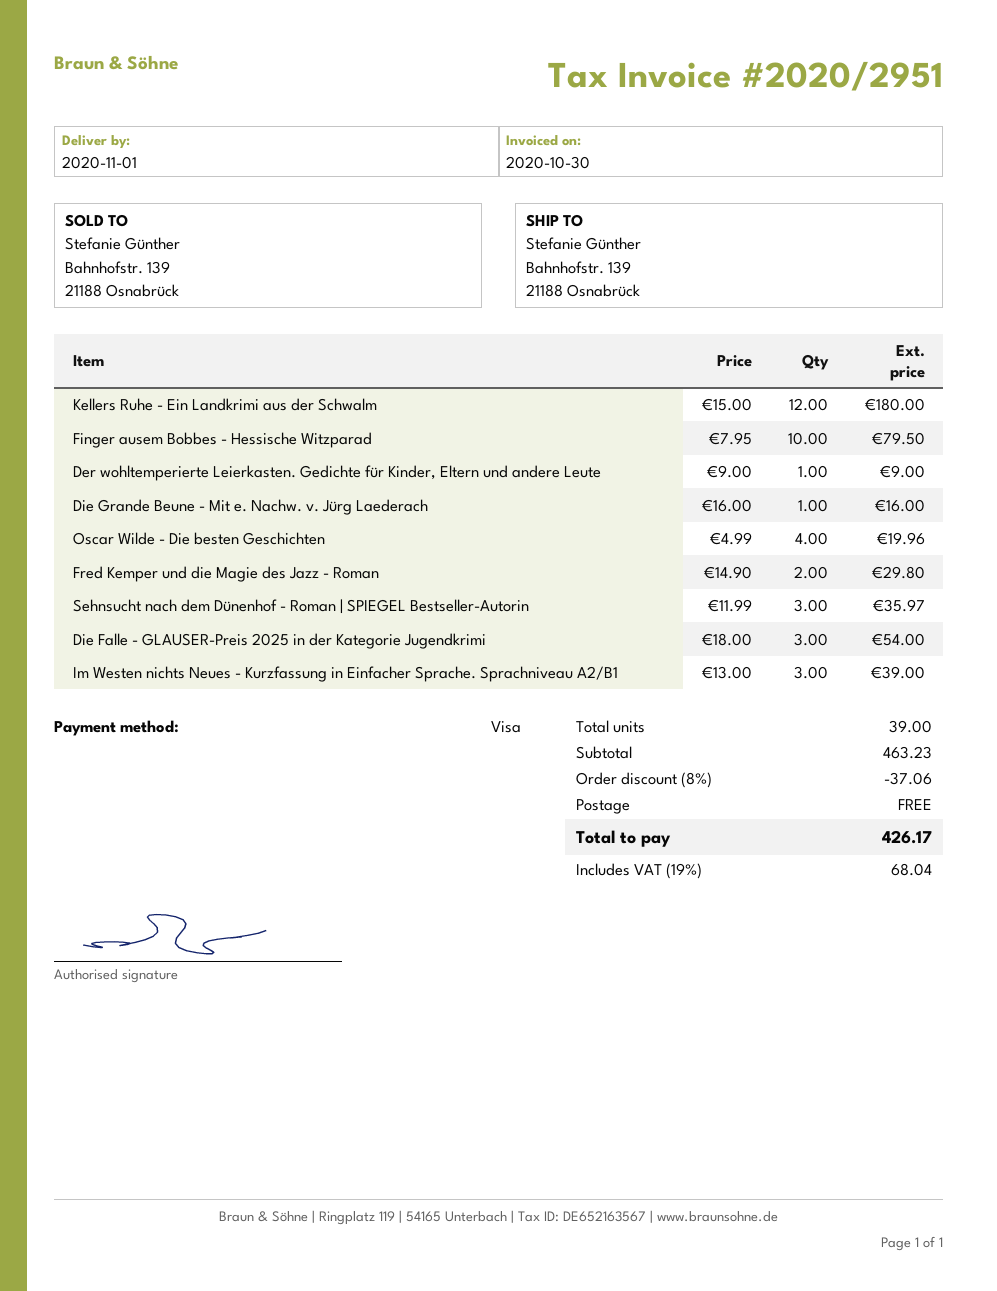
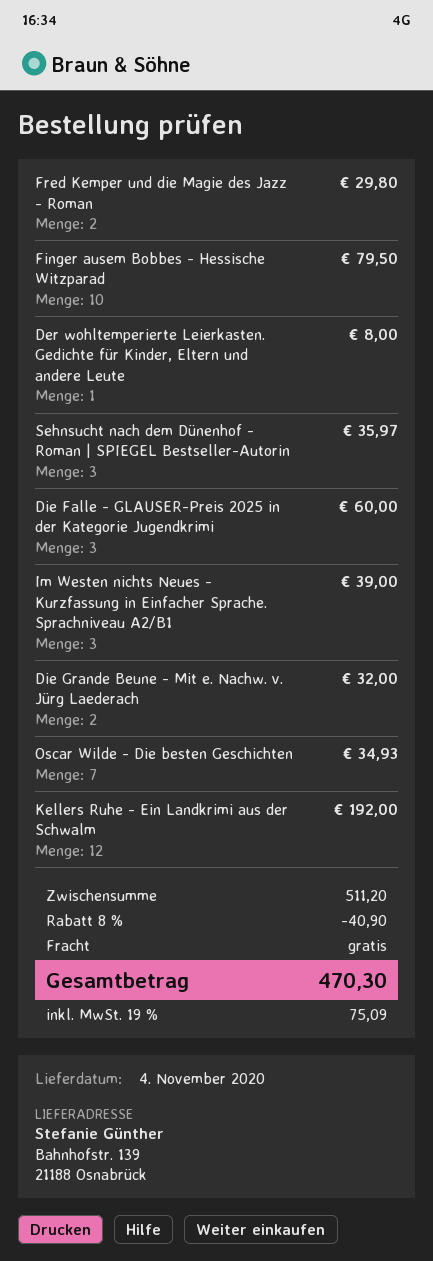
delivery date: 2020-11-01 -> 2020-11-04
Kellers Ruhe - Ein Landkrimi aus der Schwalm: 12 for 180.00 -> 12 for 192.00
Der wohltemperierte Leierkasten. Gedichte für Kinder, Eltern und andere Leute: 1 for 9.00 -> 1 for 8.00
Die Grande Beune - Mit e. Nachw. v. Jürg Laederach: 1 for 16.00 -> 2 for 32.00
Oscar Wilde - Die besten Geschichten: 4 for 19.96 -> 7 for 34.93
Die Falle - GLAUSER-Preis 2025 in der Kategorie Jugendkrimi: 3 for 54.00 -> 3 for 60.00
subtotal: 463.23 -> 511.20
discount: 8% = 37.06 -> 8% = 40.90
tax: 19% = 68.04 -> 19% = 75.09
total: 426.17 -> 470.30

